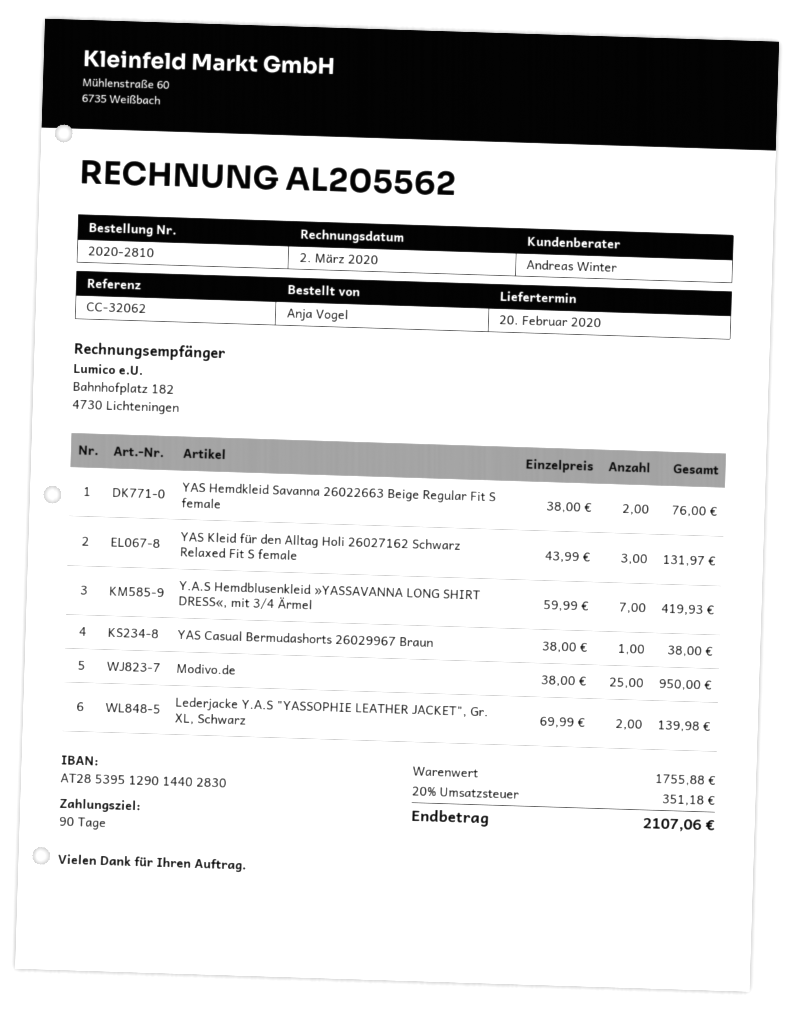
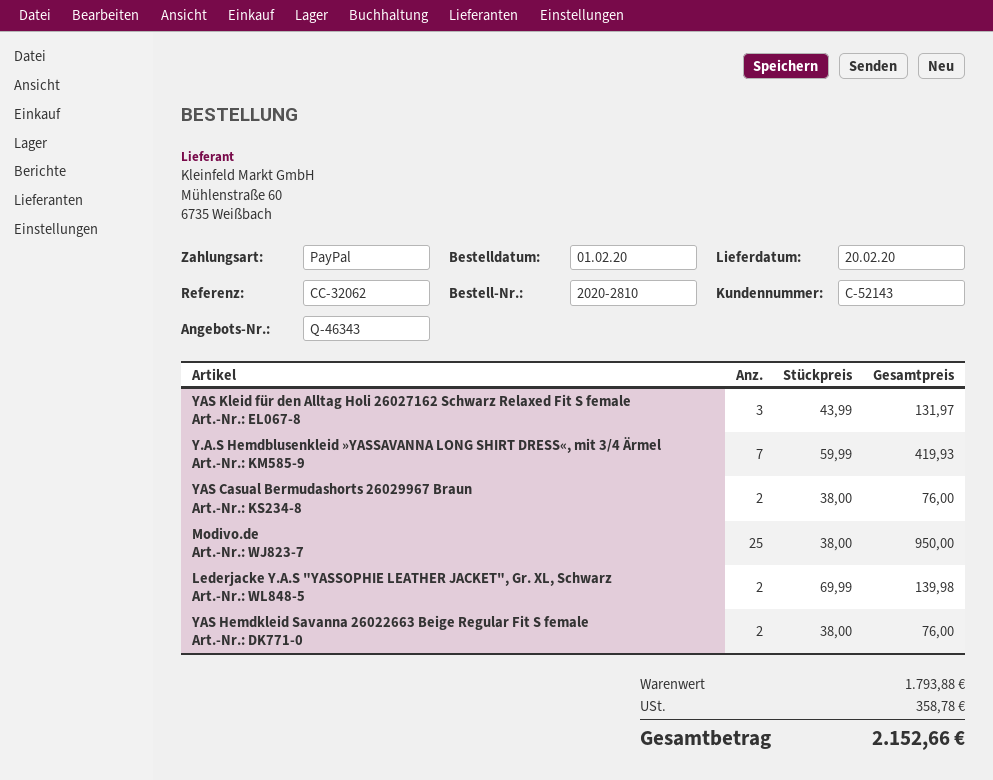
YAS Casual Bermudashorts 26029967 Braun: 1 x 38.00 = 38.00 -> 2 x 38.00 = 76.00
subtotal: 1755.88 -> 1793.88
tax: 351.18 -> 358.78
total: 2107.06 -> 2152.66

